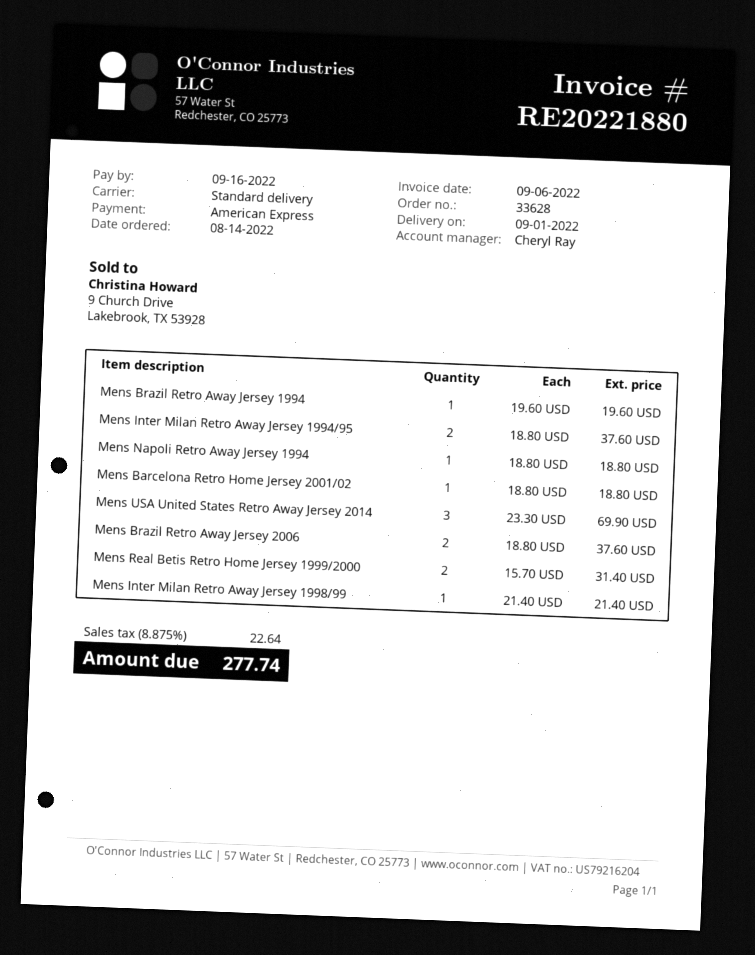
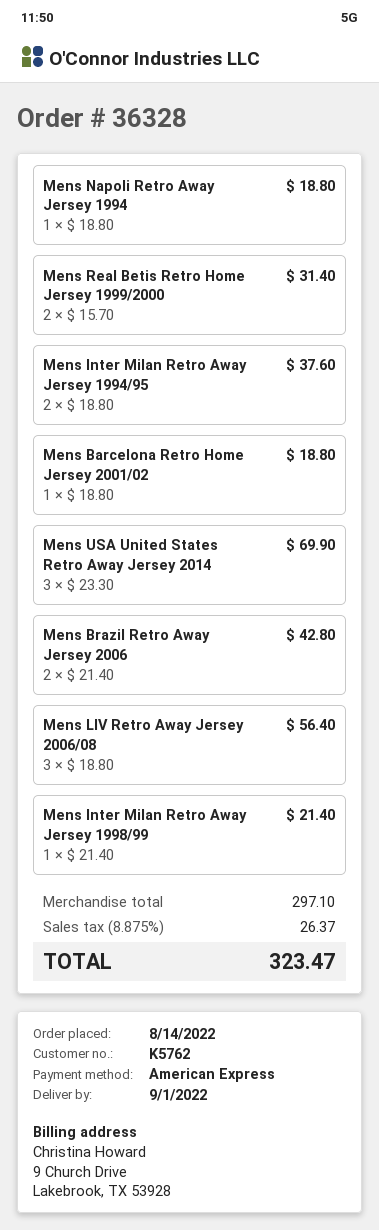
order number: 33628 -> 36328
Mens Brazil Retro Away Jersey 1994: 1 x 19.60 = 19.60 -> none
Mens Brazil Retro Away Jersey 2006: 2 x 18.80 = 37.60 -> 2 x 21.40 = 42.80
Mens LIV Retro Away Jersey 2006/08: none -> 3 x 18.80 = 56.40
tax: 8.875% = 22.64 -> 8.875% = 26.37
total: 277.74 -> 323.47

